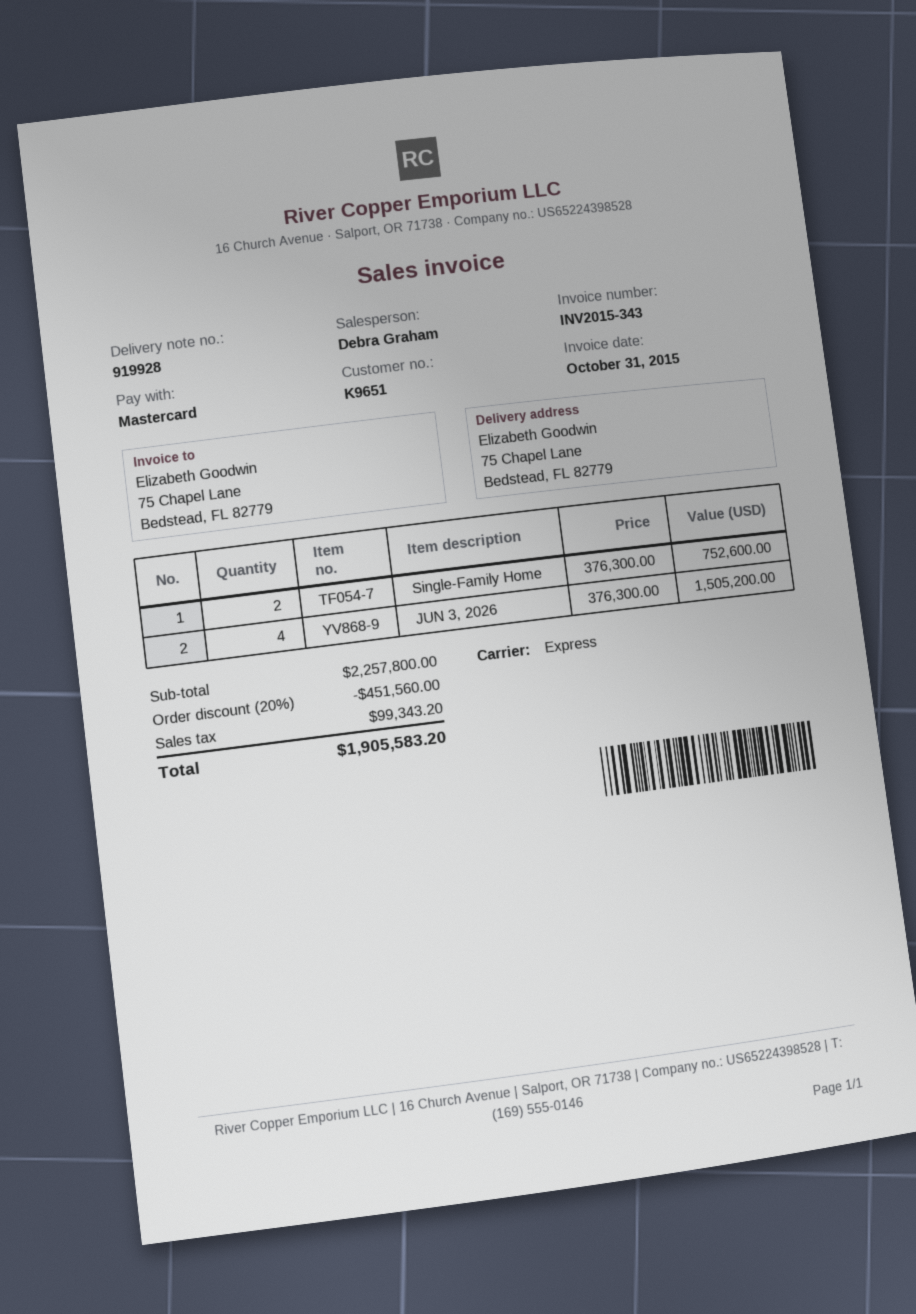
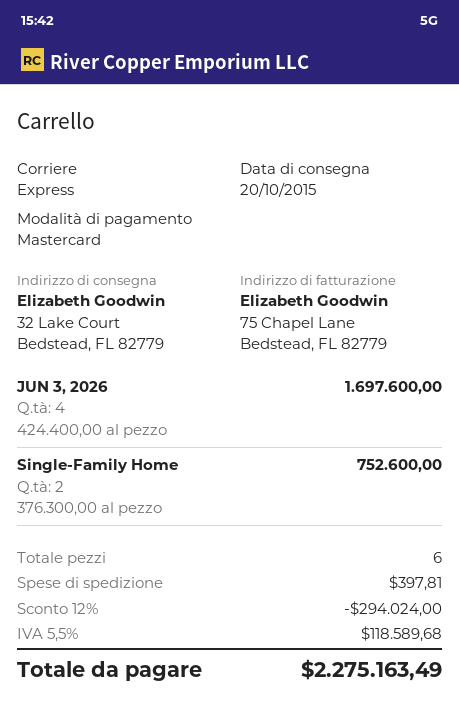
ship to: 75 Chapel Lane, Bedstead, FL 82779 -> 32 Lake Court, Bedstead, FL 82779
JUN 3, 2026: 4 x 376300.00 = 1505200.00 -> 4 x 424400.00 = 1697600.00
discount: 20% = 451560.00 -> 12% = 294024.00
shipping: none -> 397.81
tax: 99343.20 -> 118589.68
total: 1905583.20 -> 2275163.49

